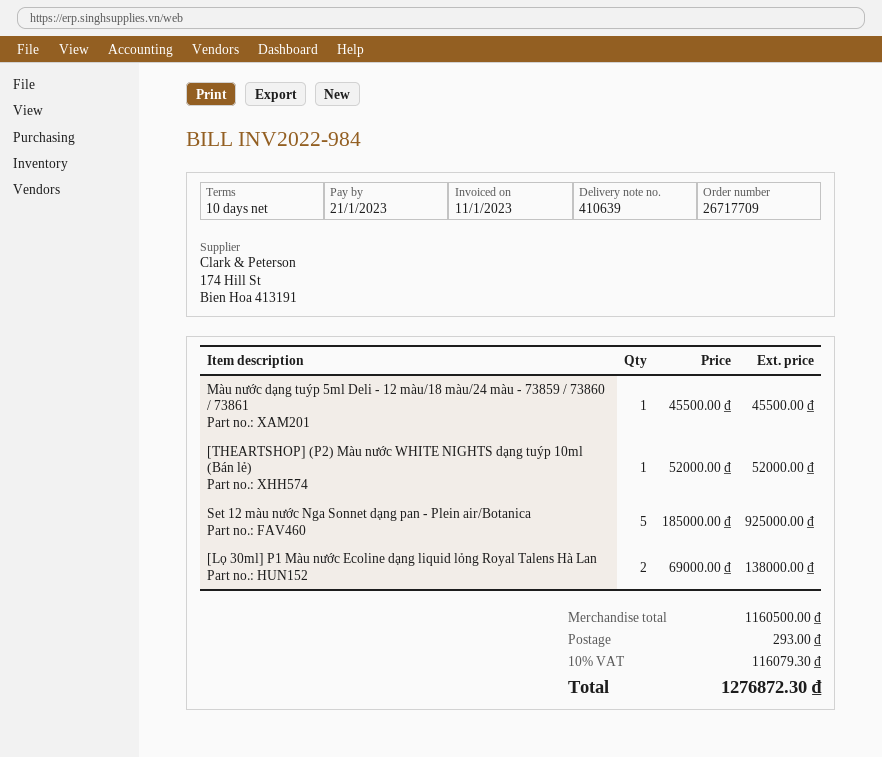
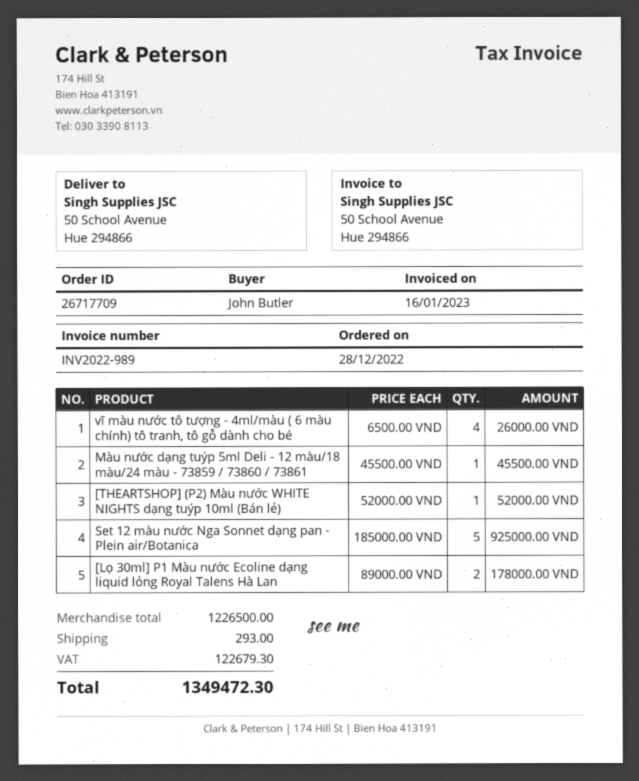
invoice number: INV2022-984 -> INV2022-989
invoice date: 2023-01-11 -> 2023-01-16
[Lọ 30ml] P1 Màu nước Ecoline dạng liquid lỏng Royal Talens Hà Lan: 2 x 69000.00 = 138000.00 -> 2 x 89000.00 = 178000.00
vĩ màu nước tô tượng - 4ml/màu ( 6 màu chính) tô tranh, tô gỗ dành cho bé: none -> 4 x 6500.00 = 26000.00
subtotal: 1160500.00 -> 1226500.00
tax: 116079.30 -> 122679.30
total: 1276872.30 -> 1349472.30

